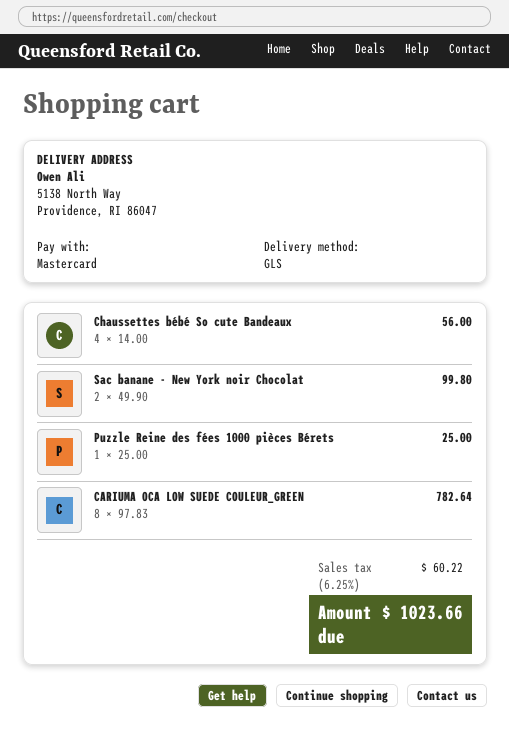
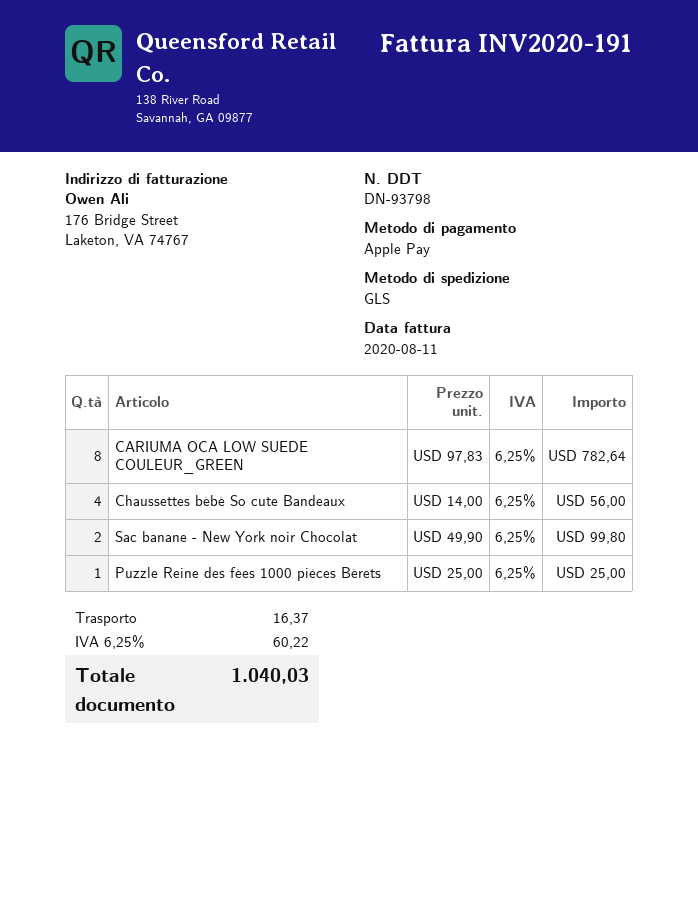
payment method: Mastercard -> Apple Pay
shipping: none -> 16.37
total: 1023.66 -> 1040.03

